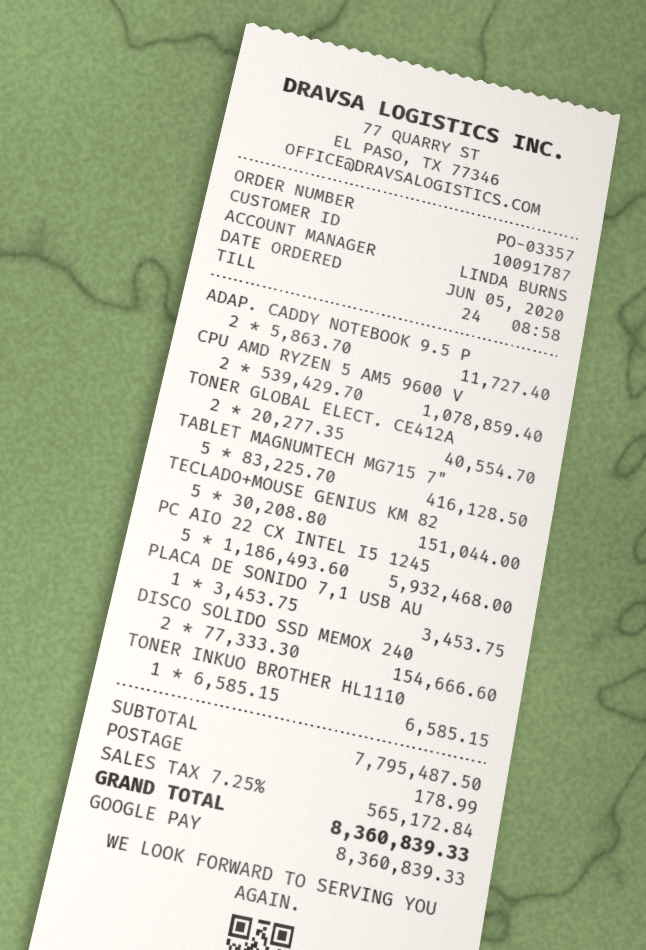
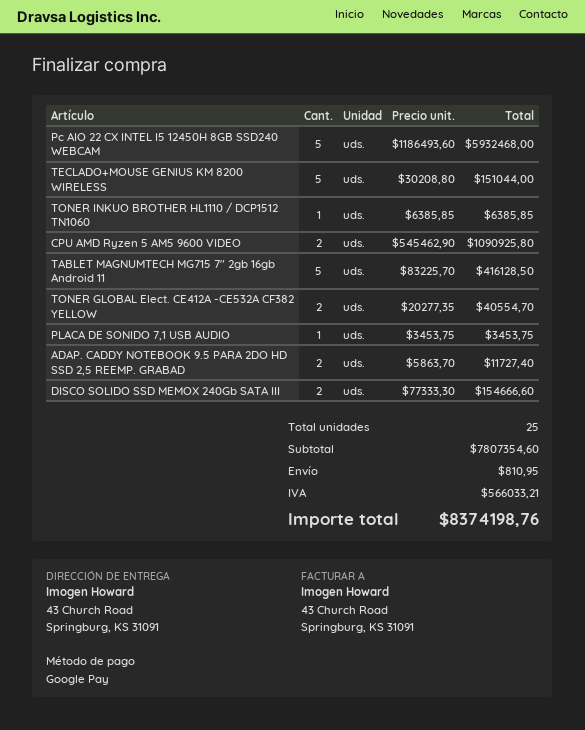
CPU AMD RYZEN 5 AM5 9600 V: 2 x 539429.70 = 1078859.40 -> 2 x 545462.90 = 1090925.80
TONER INKUO BROTHER HL1110: 1 x 6585.15 = 6585.15 -> 1 x 6385.85 = 6385.85
subtotal: 7795487.50 -> 7807354.60
shipping: 178.99 -> 810.95
tax: 565172.84 -> 566033.21
total: 8360839.33 -> 8374198.76

